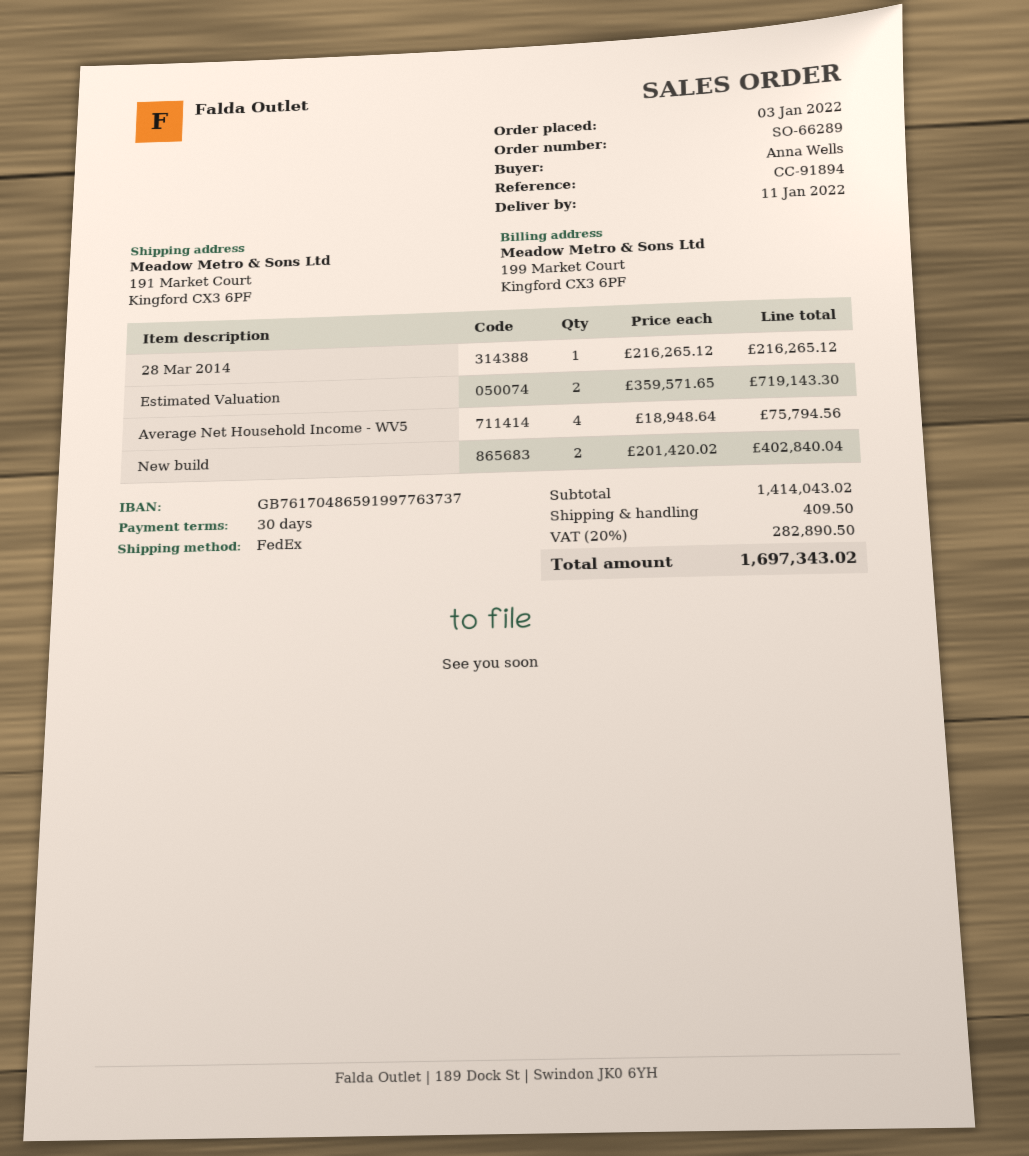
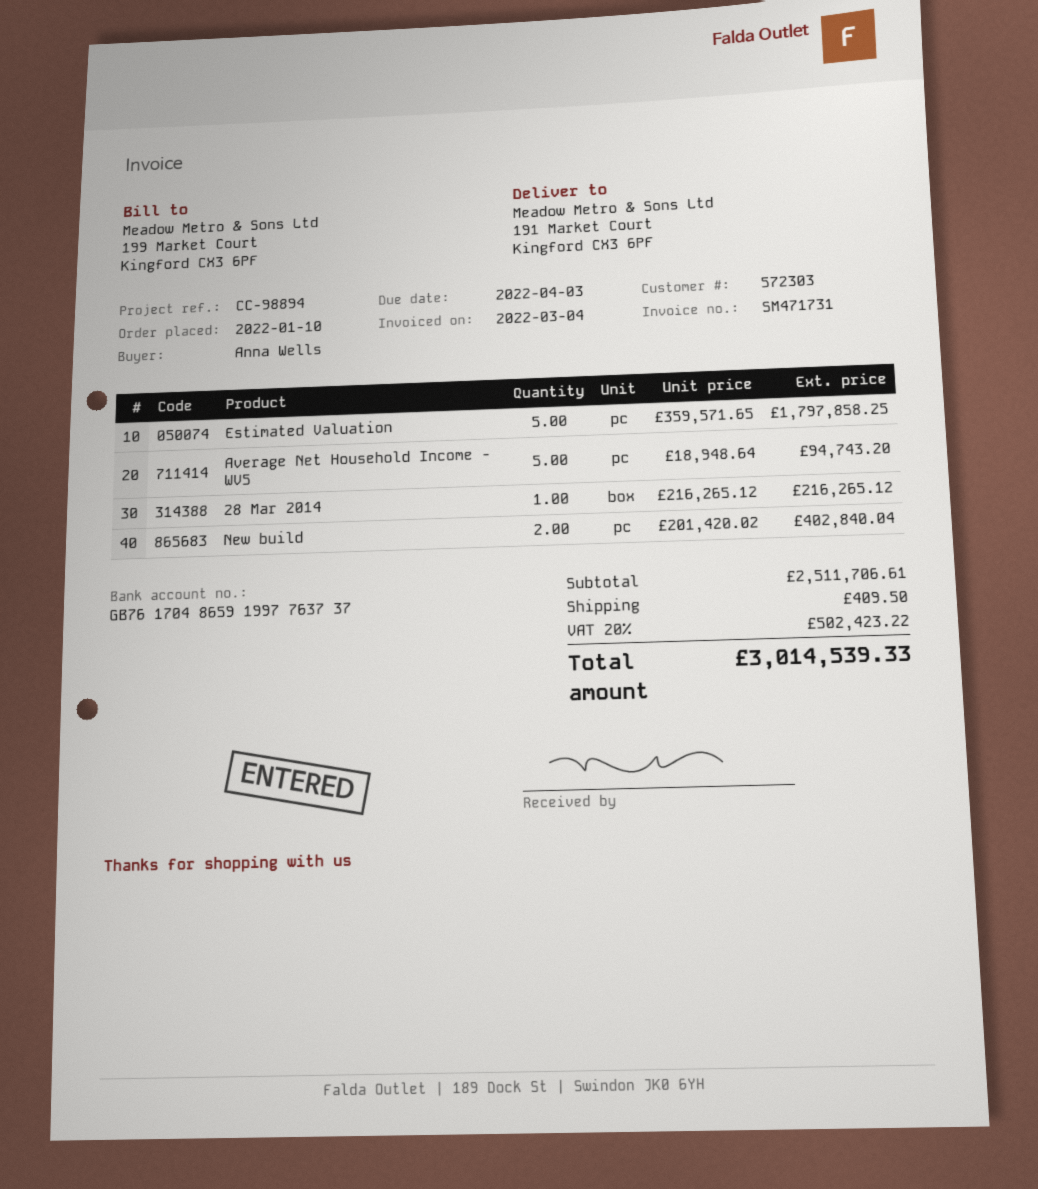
order date: 2022-01-03 -> 2022-01-10
reference: CC-91894 -> CC-98894
Estimated Valuation: 2 x 359571.65 = 719143.30 -> 5 x 359571.65 = 1797858.25
Average Net Household Income - WV5: 4 x 18948.64 = 75794.56 -> 5 x 18948.64 = 94743.20
subtotal: 1414043.02 -> 2511706.61
tax: 20% = 282890.50 -> 20% = 502423.22
total: 1697343.02 -> 3014539.33

